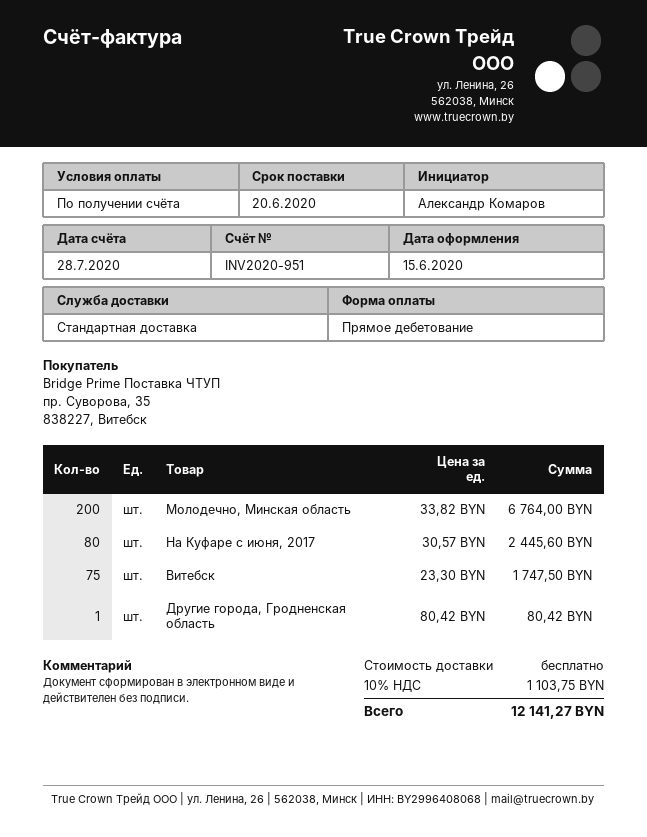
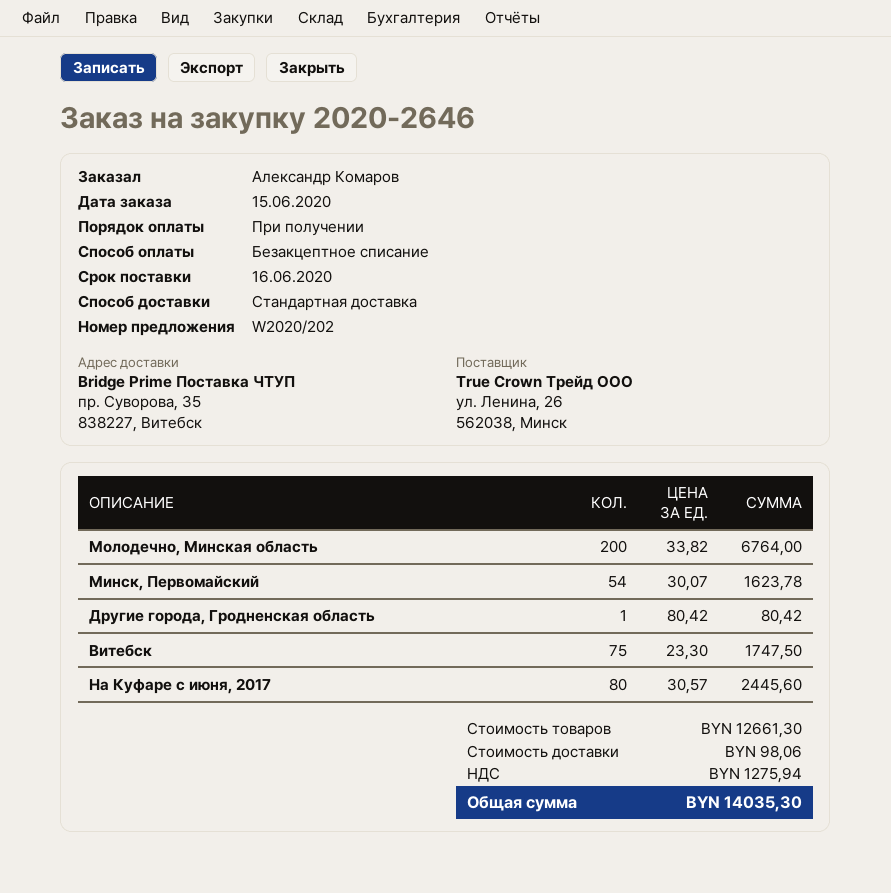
delivery date: 2020-06-20 -> 2020-06-16
Минск, Первомайский: none -> 54 x 30.07 = 1623.78
shipping: 0.00 -> 98.06
tax: 1103.75 -> 1275.94
total: 12141.27 -> 14035.30

